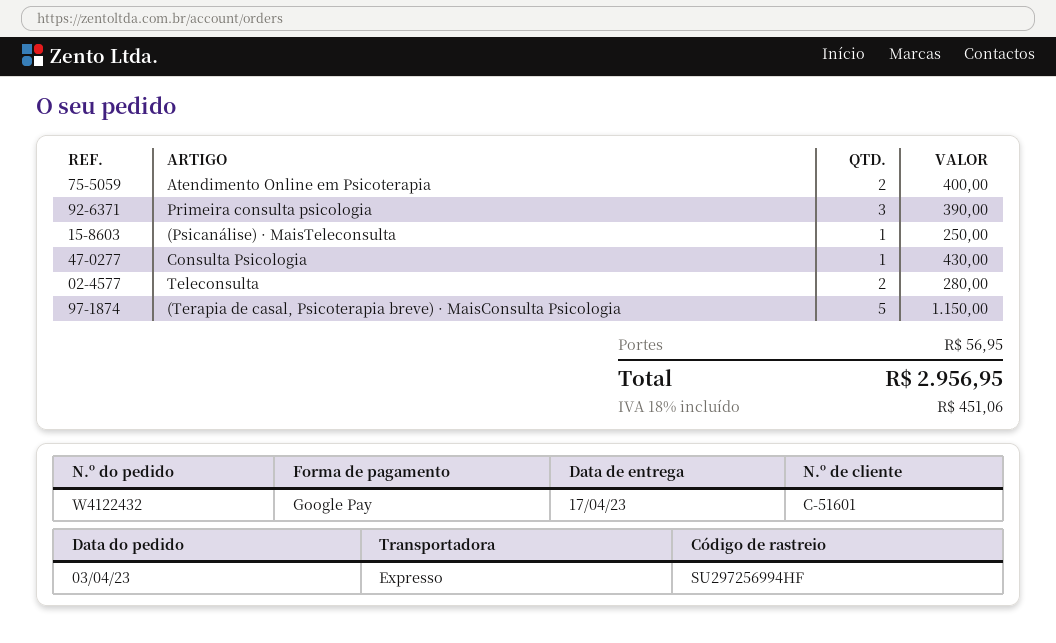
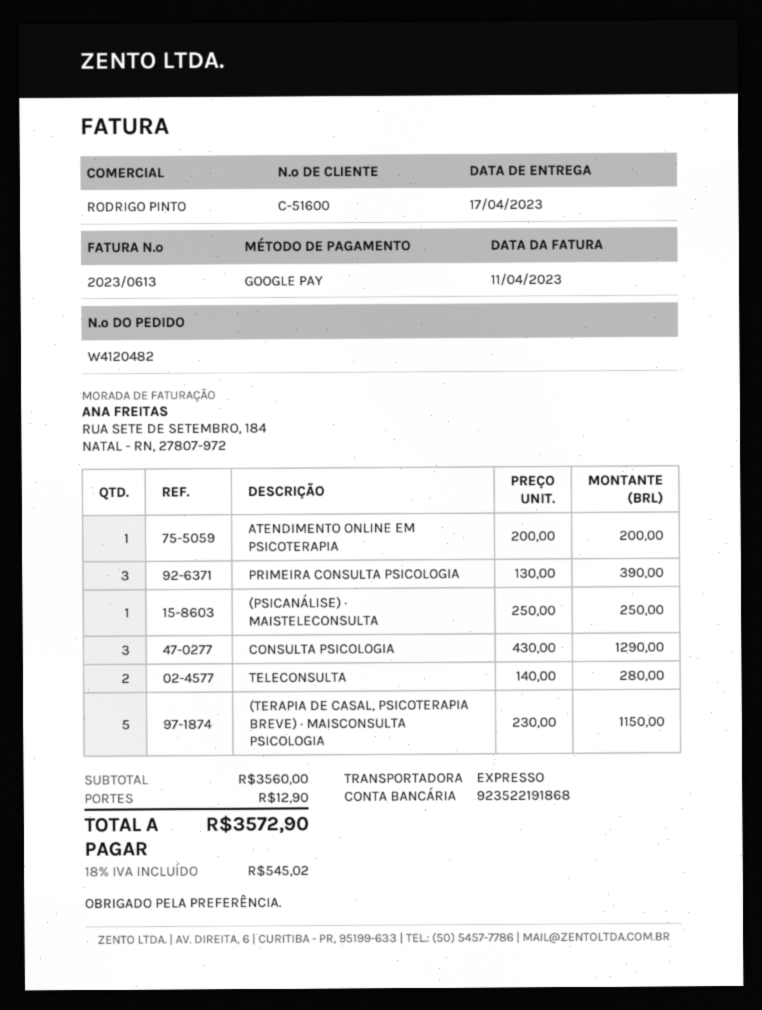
order number: W4122432 -> W4120482
customer number: C-51601 -> C-51600
Atendimento Online em Psicoterapia: 2 for 400.00 -> 1 for 200.00
Consulta Psicologia: 1 for 430.00 -> 3 for 1290.00
shipping: 56.95 -> 12.90
tax: 18% = 451.06 -> 18% = 545.02
total: 2956.95 -> 3572.90

